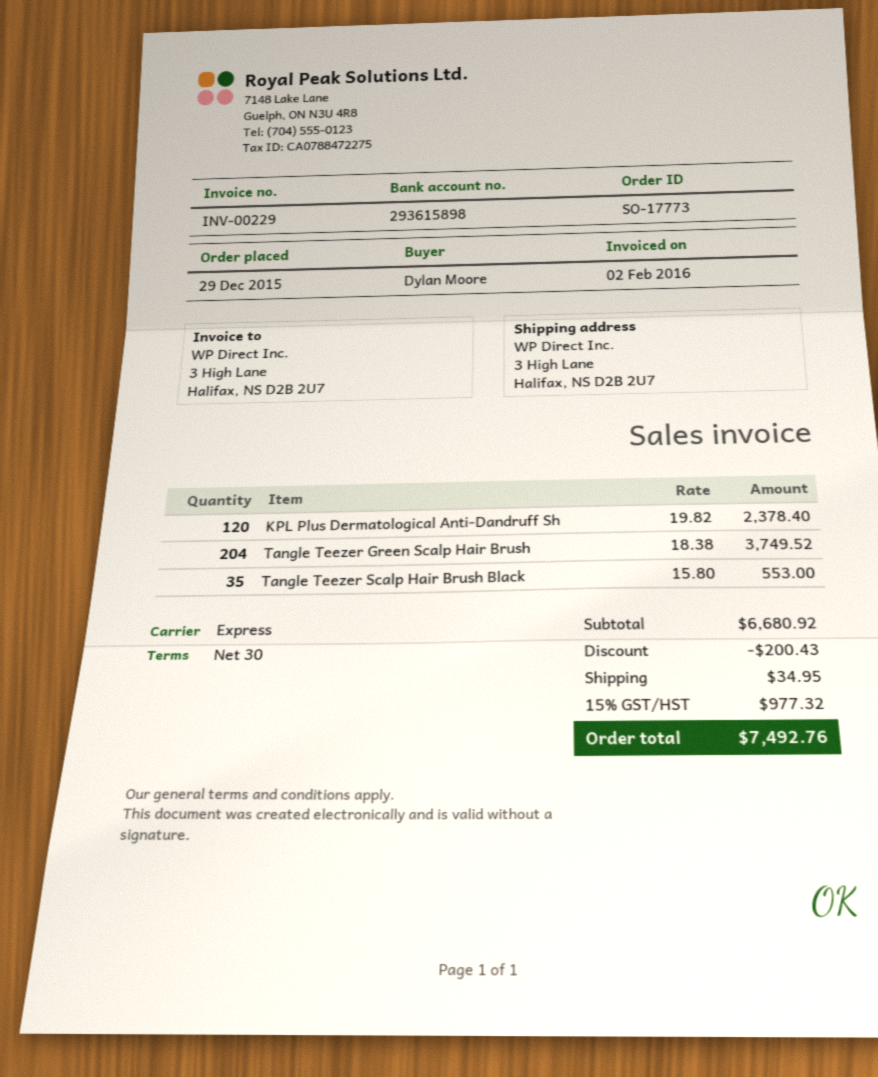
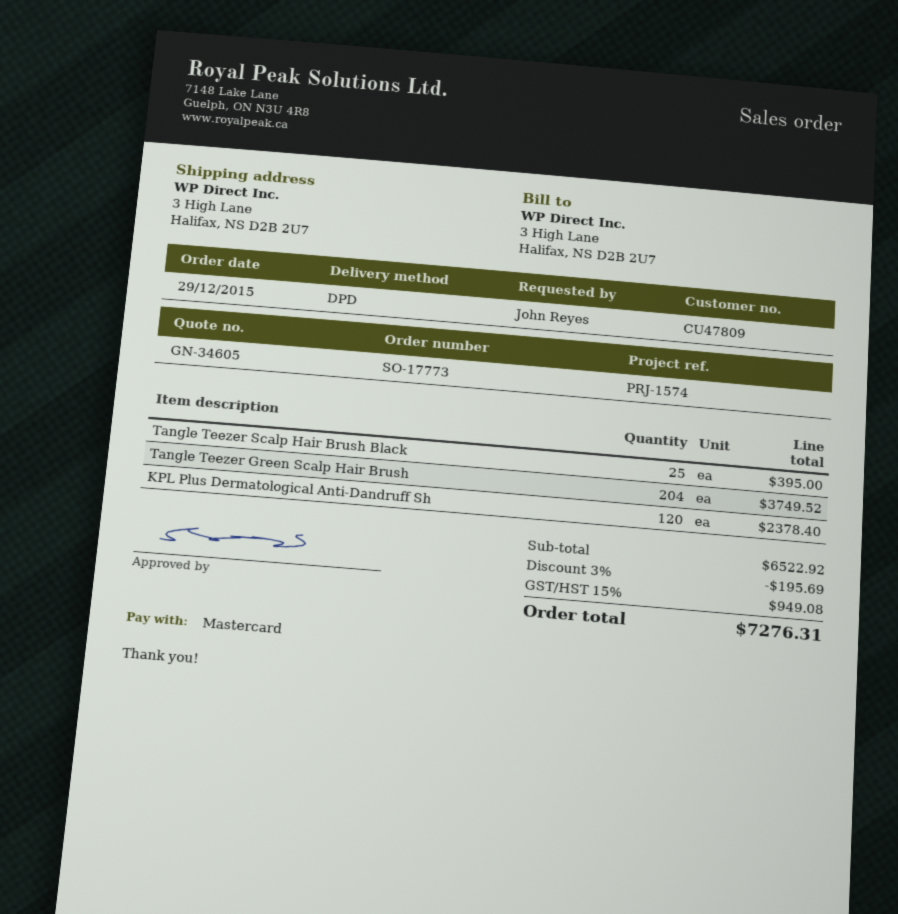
ordered by: Dylan Moore -> John Reyes
shipping method: express -> DPD
Tangle Teezer Scalp Hair Brush Black: 35 for 553.00 -> 25 for 395.00
subtotal: 6680.92 -> 6522.92
discount: 200.43 -> 195.69
shipping: 34.95 -> none
tax: 15% = 977.32 -> 15% = 949.08
total: 7492.76 -> 7276.31

